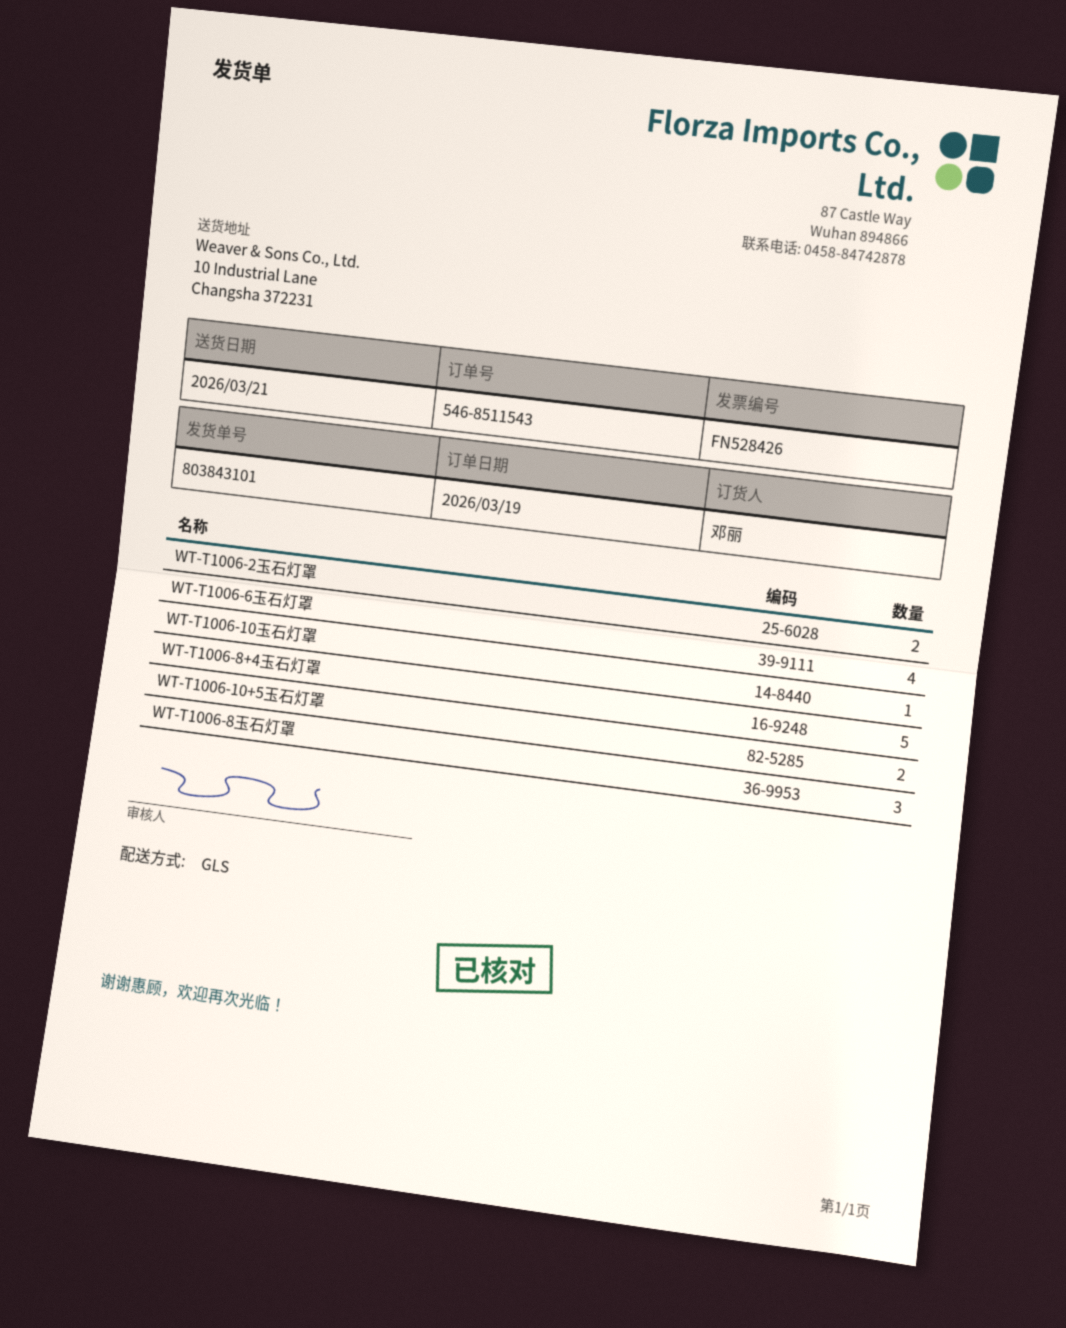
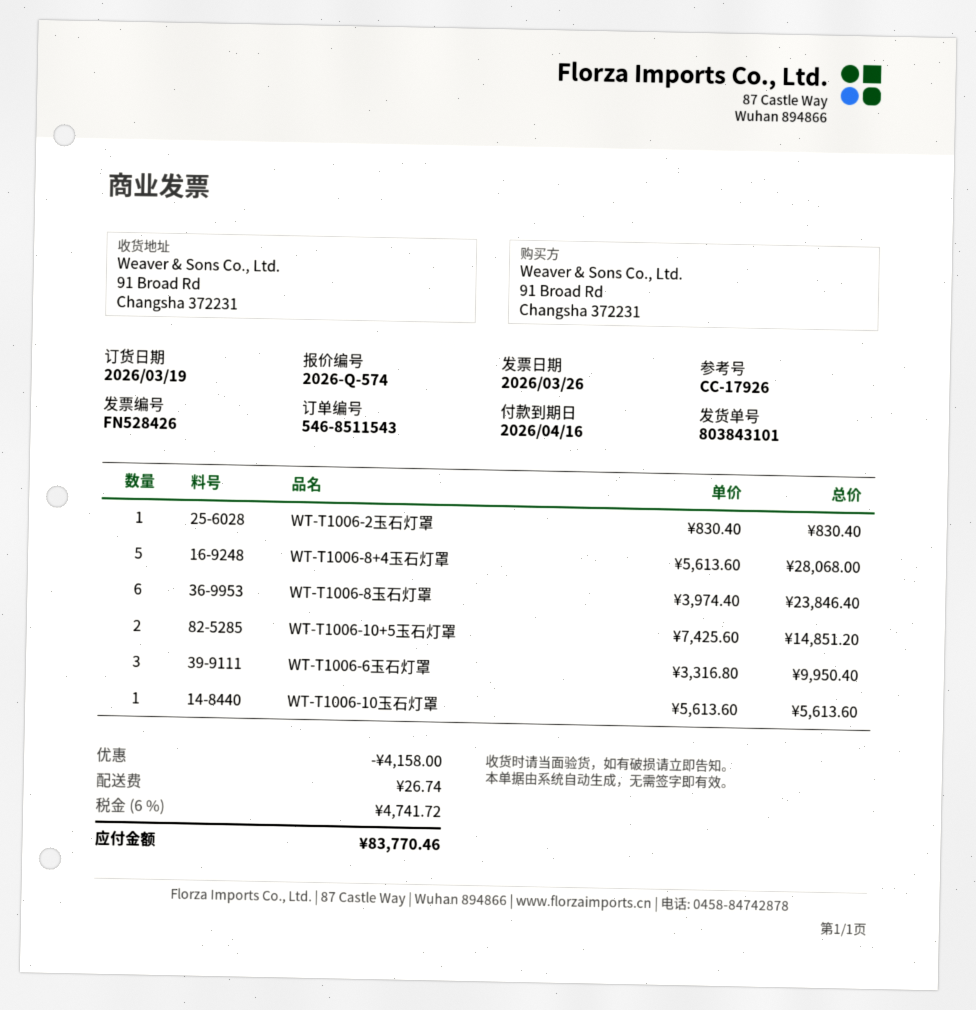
ship to: 10 Industrial Lane, Changsha 372231 -> 91 Broad Rd, Changsha 372231
WT-T1006-2玉石灯罩: 2 -> 1
WT-T1006-6玉石灯罩: 4 -> 3
WT-T1006-8玉石灯罩: 3 -> 6

